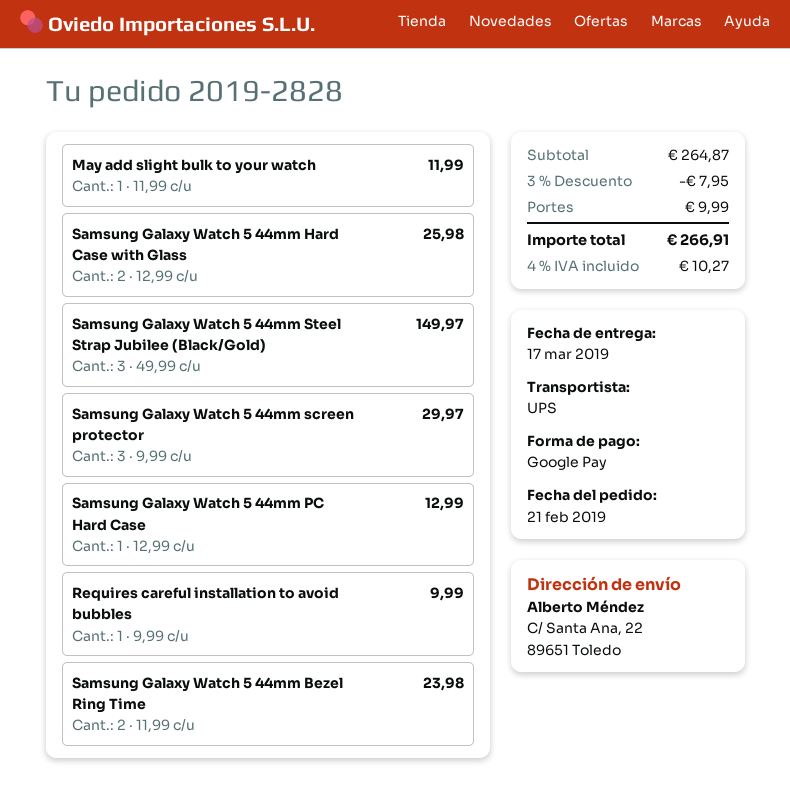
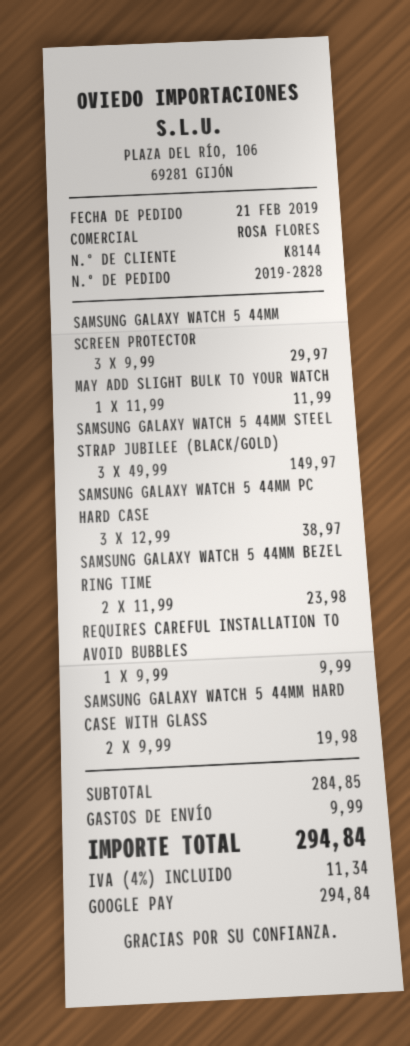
Samsung Galaxy Watch 5 44mm Hard Case with Glass: 2 x 12.99 = 25.98 -> 2 x 9.99 = 19.98
Samsung Galaxy Watch 5 44mm PC Hard Case: 1 x 12.99 = 12.99 -> 3 x 12.99 = 38.97
subtotal: 264.87 -> 284.85
discount: 3% = 7.95 -> none
tax: 4% = 10.27 -> 4% = 11.34
total: 266.91 -> 294.84

